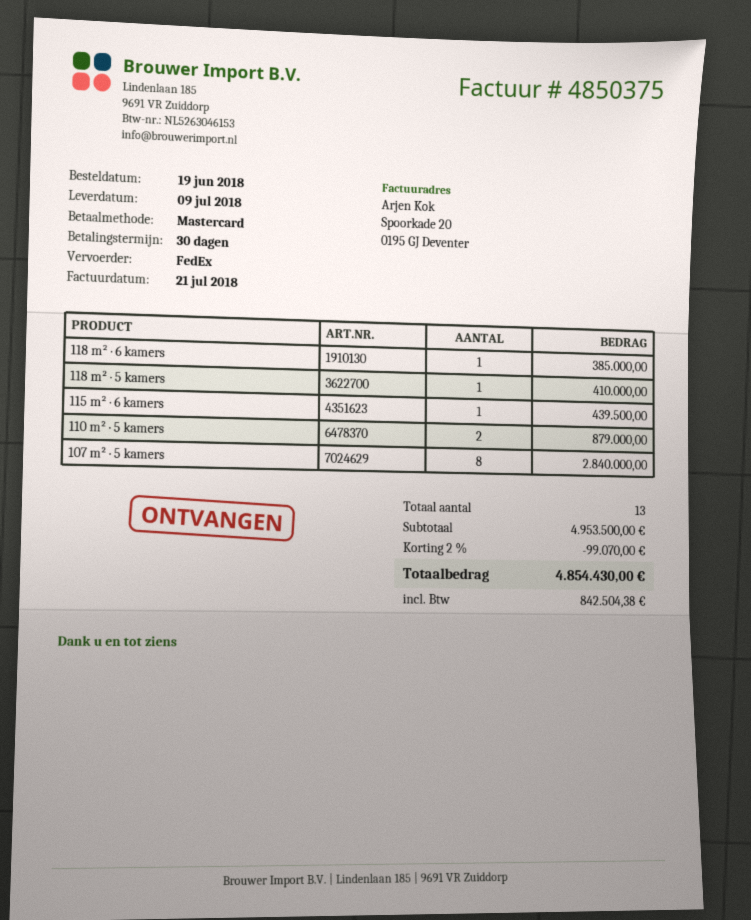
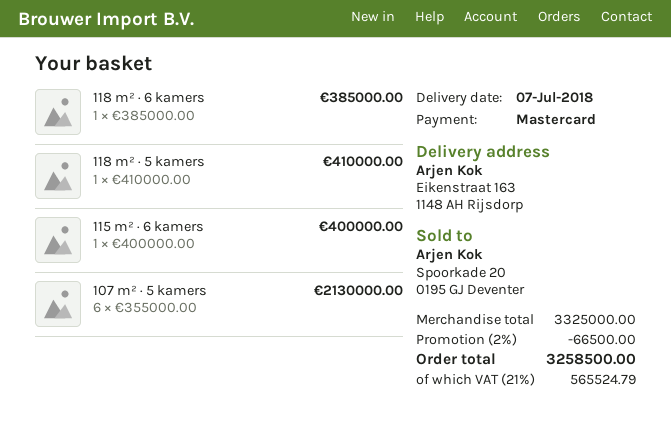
delivery date: 2018-07-09 -> 2018-07-07
115 m² · 6 kamers: 1 for 439500.00 -> 1 for 400000.00
110 m² · 5 kamers: 2 for 879000.00 -> none
107 m² · 5 kamers: 8 for 2840000.00 -> 6 for 2130000.00
subtotal: 4953500.00 -> 3325000.00
discount: 2% = 99070.00 -> 2% = 66500.00
tax: 842504.38 -> 565524.79
total: 4854430.00 -> 3258500.00

